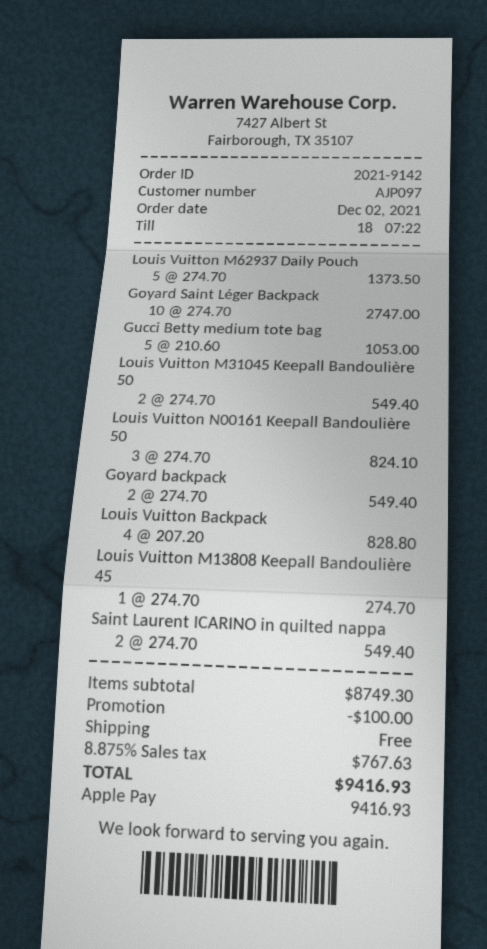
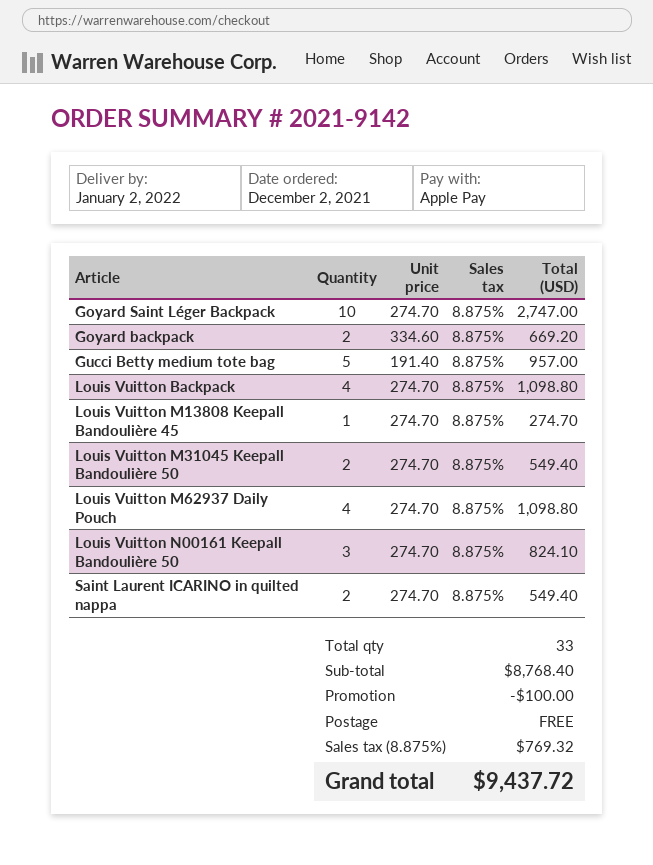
Louis Vuitton M62937 Daily Pouch: 5 x 274.70 = 1373.50 -> 4 x 274.70 = 1098.80
Gucci Betty medium tote bag: 5 x 210.60 = 1053.00 -> 5 x 191.40 = 957.00
Goyard backpack: 2 x 274.70 = 549.40 -> 2 x 334.60 = 669.20
Louis Vuitton Backpack: 4 x 207.20 = 828.80 -> 4 x 274.70 = 1098.80
subtotal: 8749.30 -> 8768.40
tax: 8.875% = 767.63 -> 8.875% = 769.32
total: 9416.93 -> 9437.72

